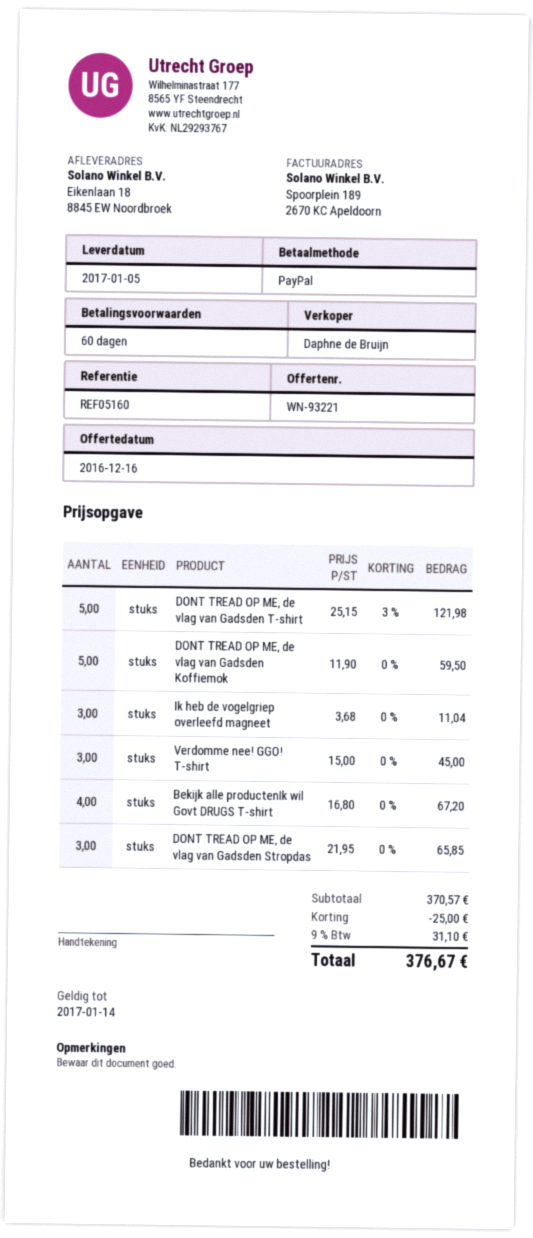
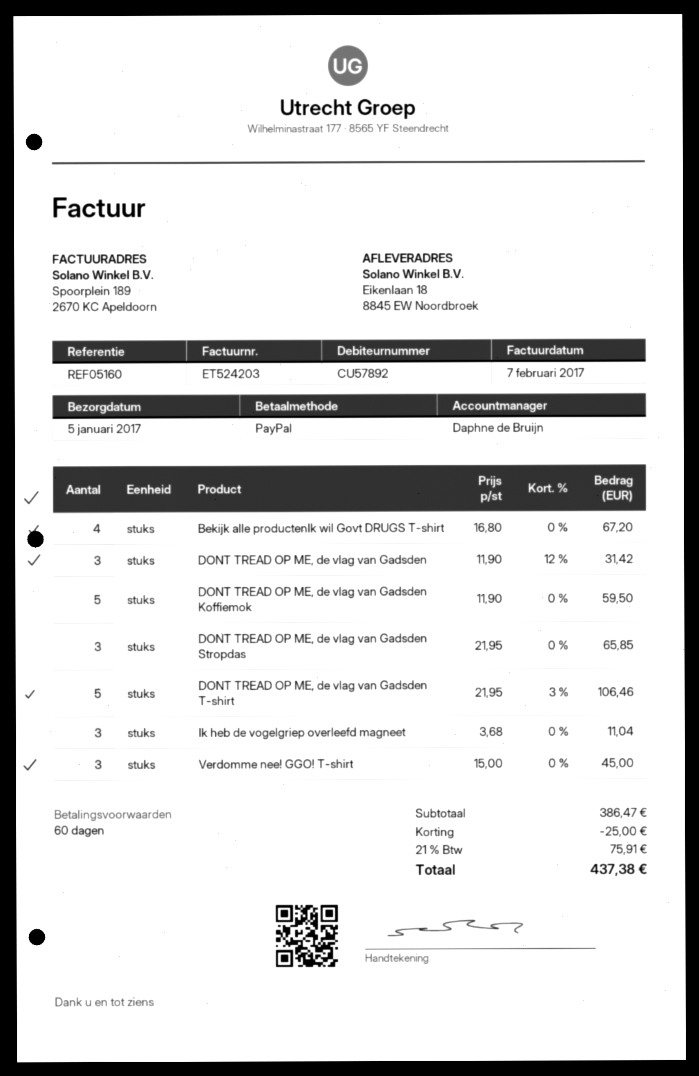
DONT TREAD OP ME, de vlag van Gadsden T-shirt: 5 x 25.15 - 3% = 121.98 -> 5 x 21.95 - 3% = 106.46
DONT TREAD OP ME, de vlag van Gadsden: none -> 3 x 11.90 - 12% = 31.42
subtotal: 370.57 -> 386.47
tax: 9% = 31.10 -> 21% = 75.91
total: 376.67 -> 437.38

